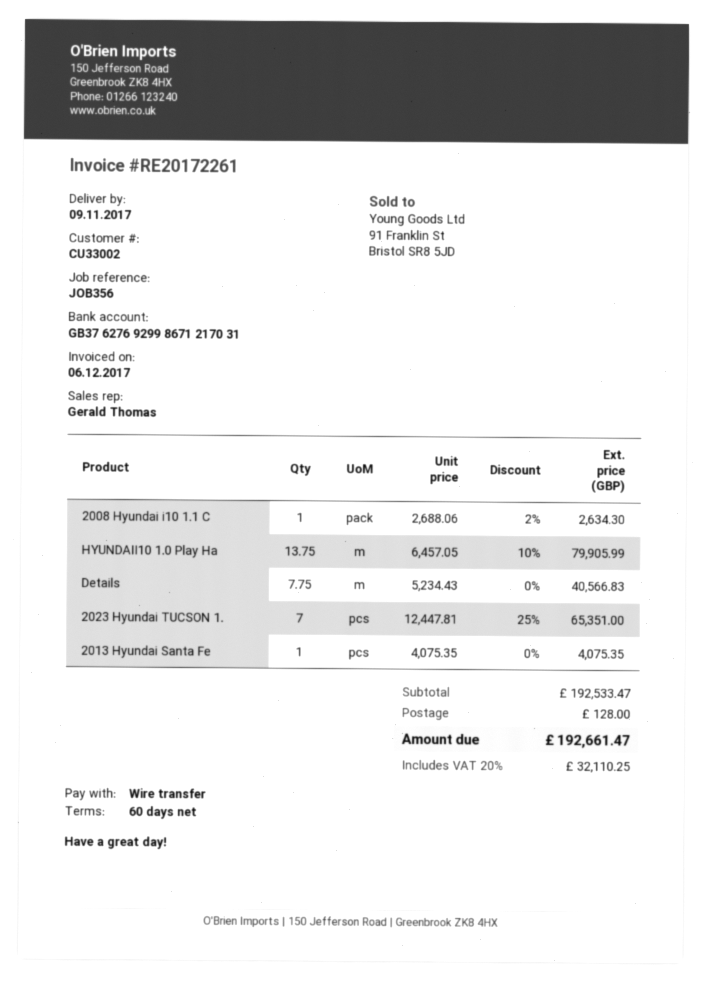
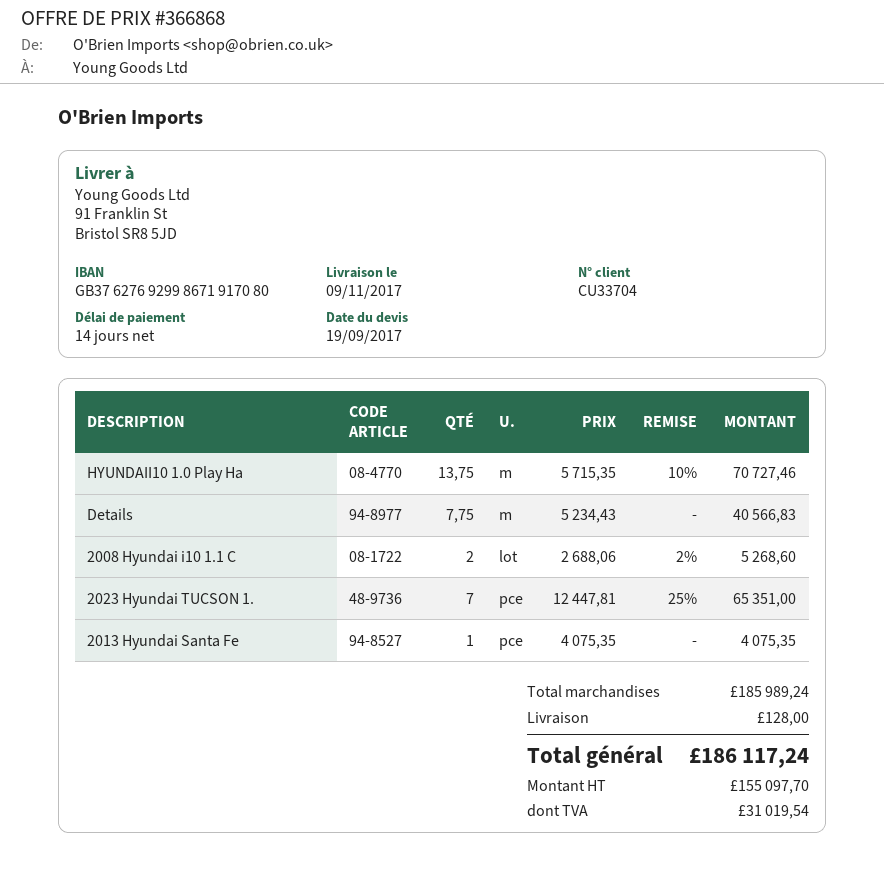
payment terms: 60 days -> 14 days
customer number: CU33002 -> CU33704
bank account: GB37627692998671217031 -> GB37627692998671917080
2008 Hyundai i10 1.1 C: 1 x 2688.06 - 2% = 2634.30 -> 2 x 2688.06 - 2% = 5268.60
HYUNDAII10 1.0 Play Ha: 13.75 x 6457.05 - 10% = 79905.99 -> 13.75 x 5715.35 - 10% = 70727.46
subtotal: 192533.47 -> 185989.24
tax: 32110.25 -> 31019.54
total: 192661.47 -> 186117.24

